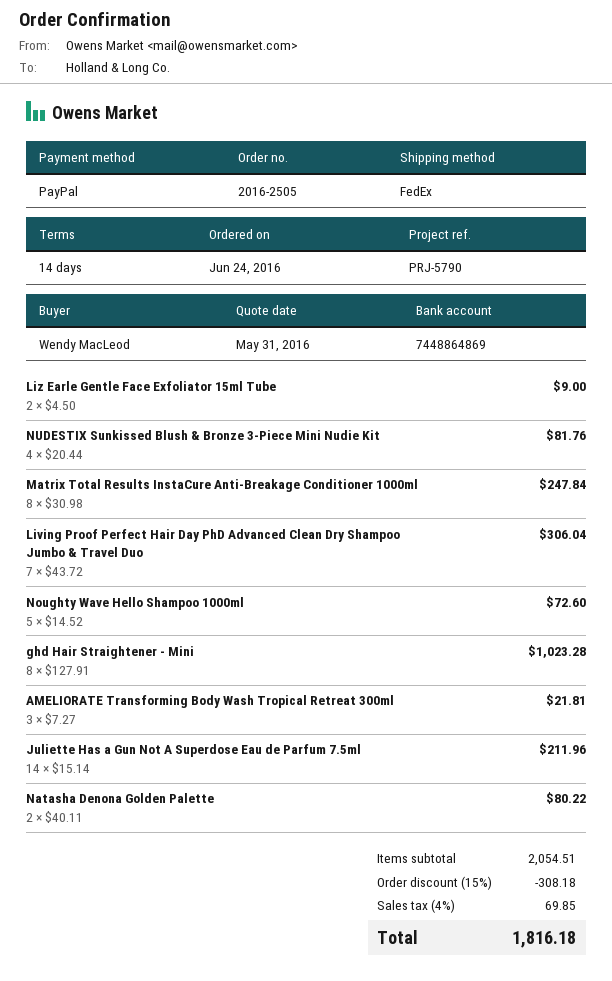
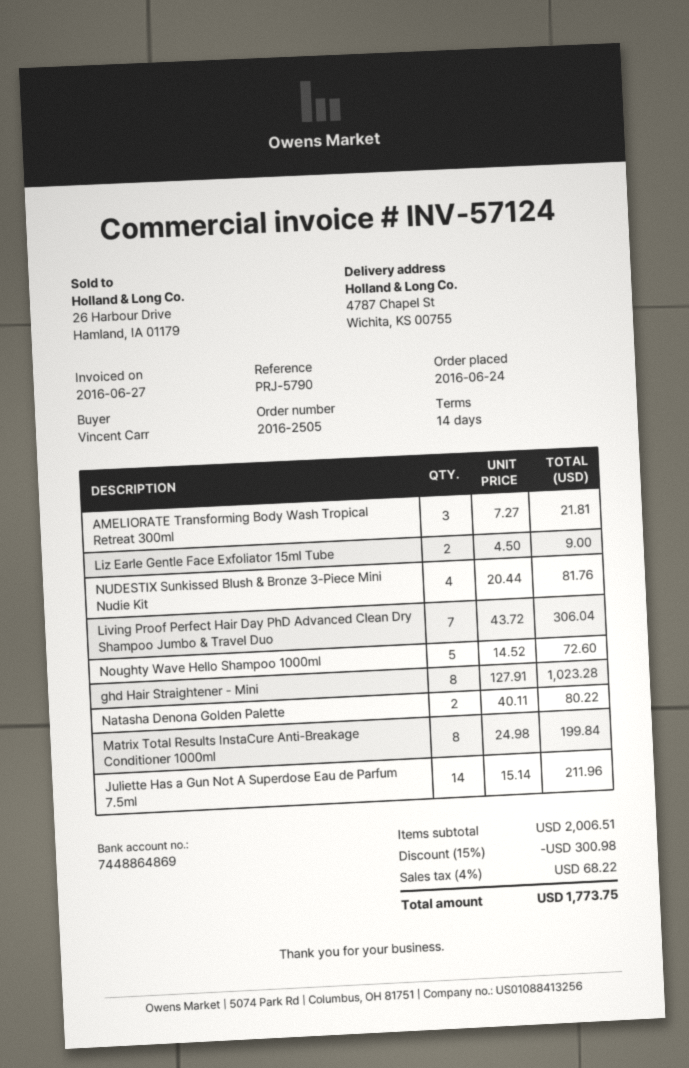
ordered by: Wendy MacLeod -> Vincent Carr
Matrix Total Results InstaCure Anti-Breakage Conditioner 1000ml: 8 x 30.98 = 247.84 -> 8 x 24.98 = 199.84
subtotal: 2054.51 -> 2006.51
discount: 15% = 308.18 -> 15% = 300.98
tax: 4% = 69.85 -> 4% = 68.22
total: 1816.18 -> 1773.75

